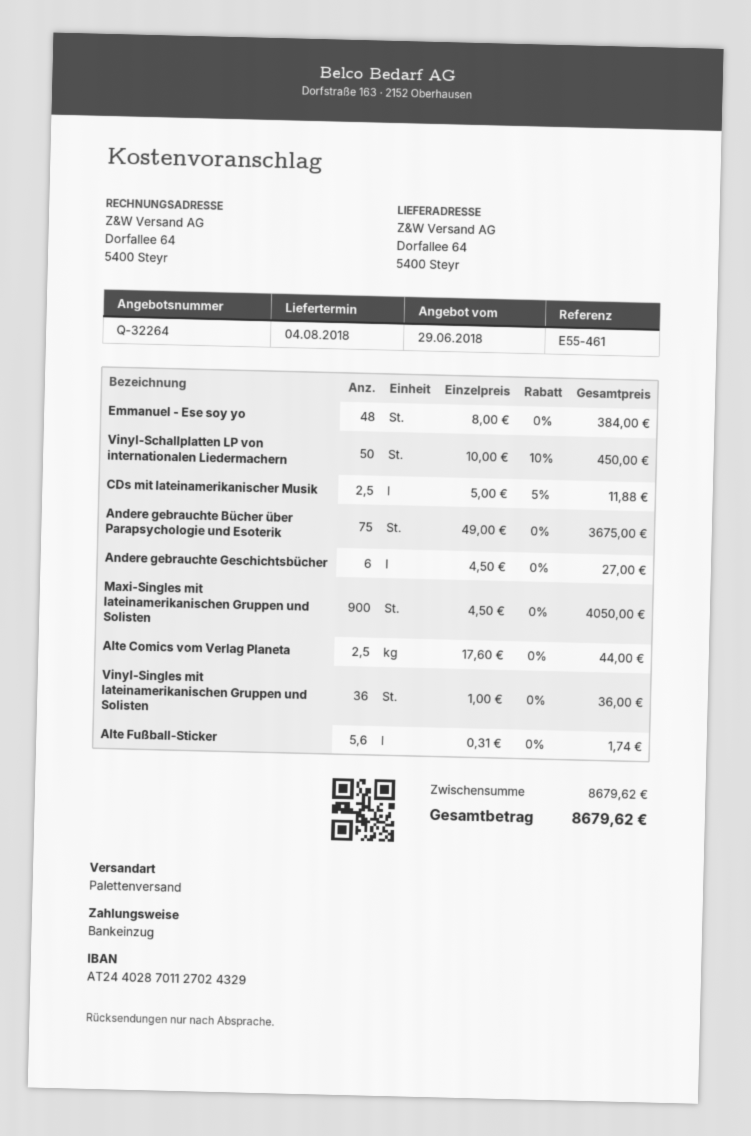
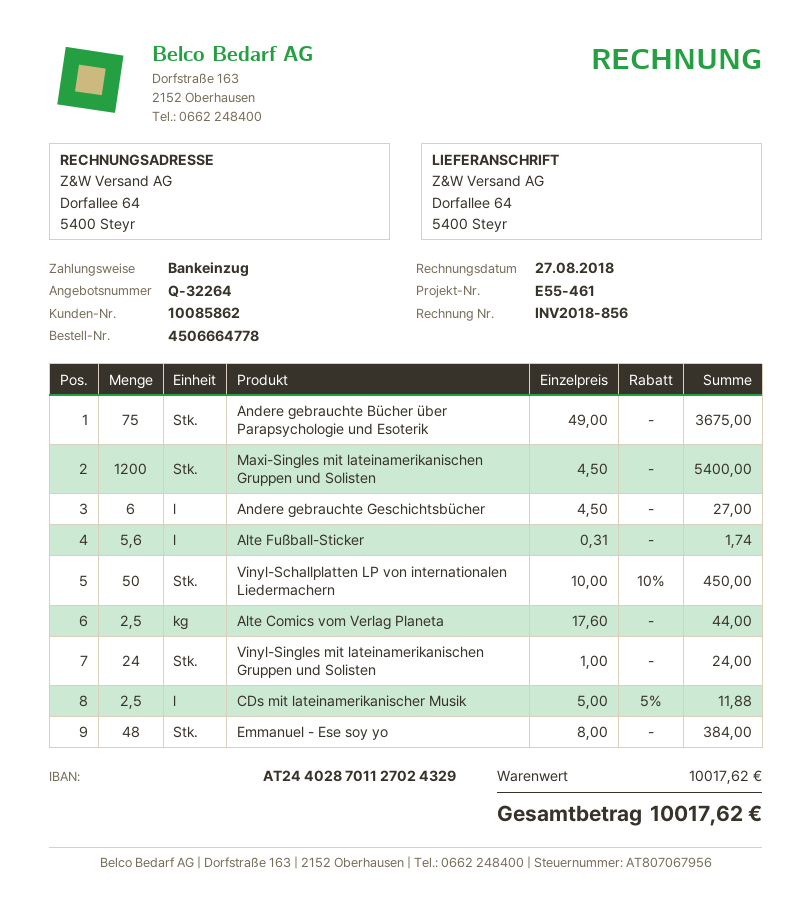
Maxi-Singles mit lateinamerikanischen Gruppen und Solisten: 900 x 4.50 = 4050.00 -> 1200 x 4.50 = 5400.00
Vinyl-Singles mit lateinamerikanischen Gruppen und Solisten: 36 x 1.00 = 36.00 -> 24 x 1.00 = 24.00
subtotal: 8679.62 -> 10017.62
total: 8679.62 -> 10017.62

